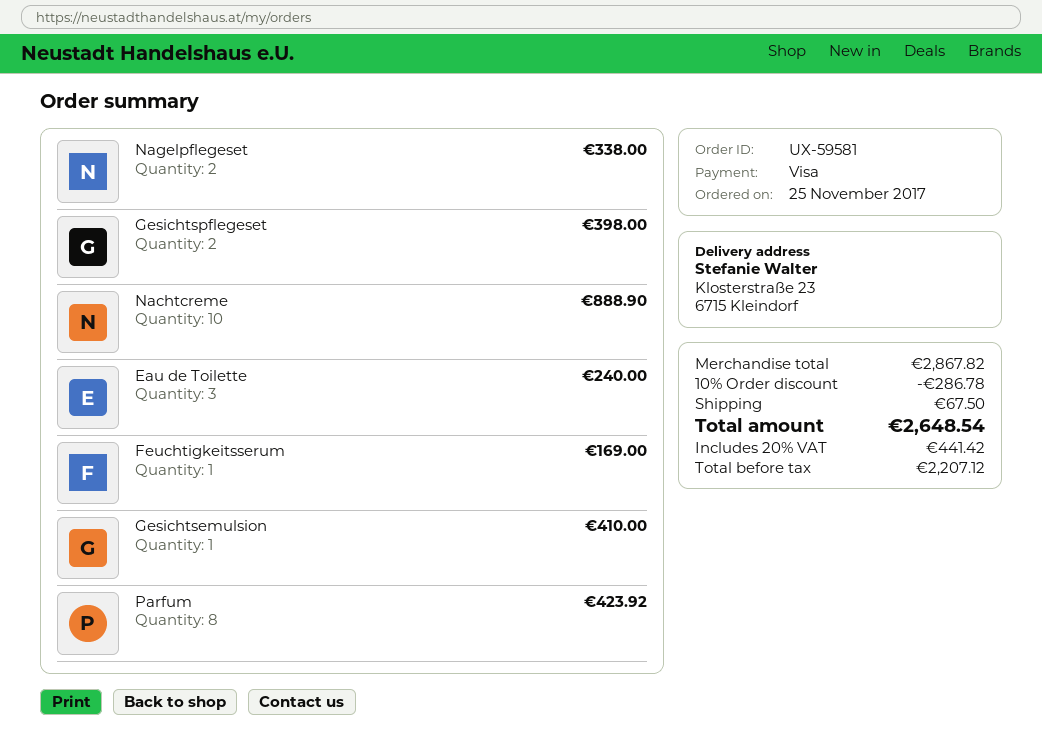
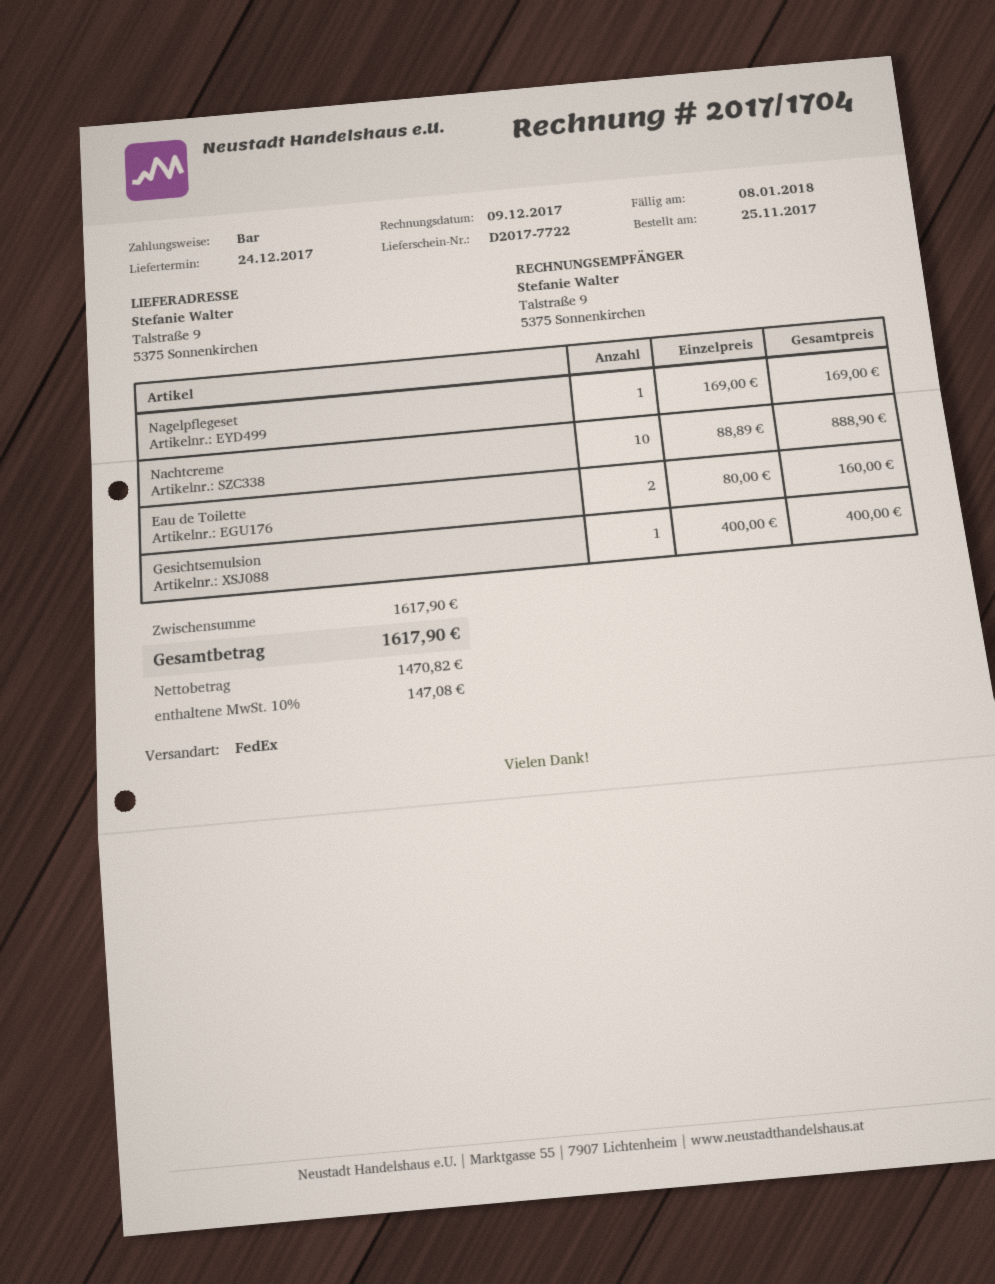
payment method: Visa -> cash
ship to: Klosterstraße 23, 6715 Kleindorf -> Talstraße 9, 5375 Sonnenkirchen
Nagelpflegeset: 2 for 338.00 -> 1 for 169.00
Gesichtspflegeset: 2 for 398.00 -> none
Eau de Toilette: 3 for 240.00 -> 2 for 160.00
Feuchtigkeitsserum: 1 for 169.00 -> none
Gesichtsemulsion: 1 for 410.00 -> 1 for 400.00
Parfum: 8 for 423.92 -> none
subtotal: 2867.82 -> 1617.90
discount: 10% = 286.78 -> none
shipping: 67.50 -> none
net: 2207.12 -> 1470.82
tax: 20% = 441.42 -> 10% = 147.08
total: 2648.54 -> 1617.90

